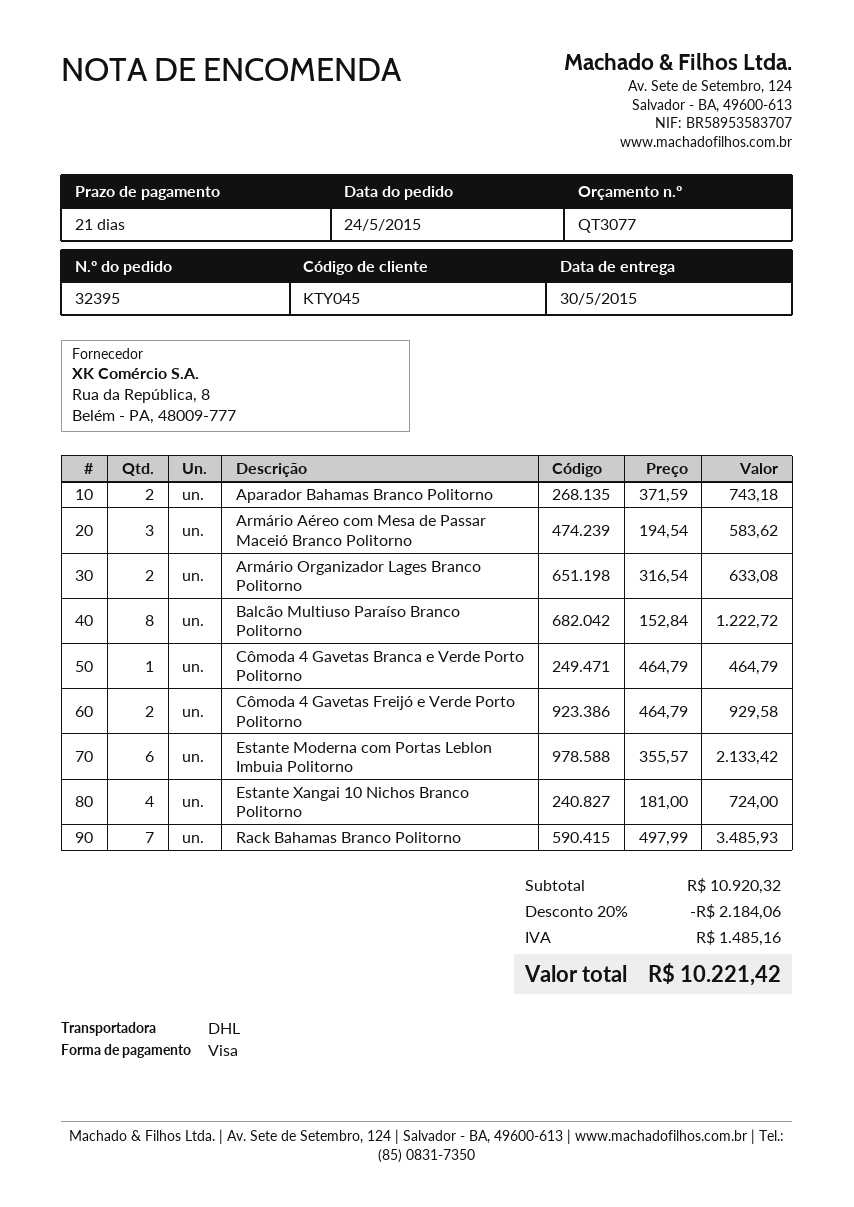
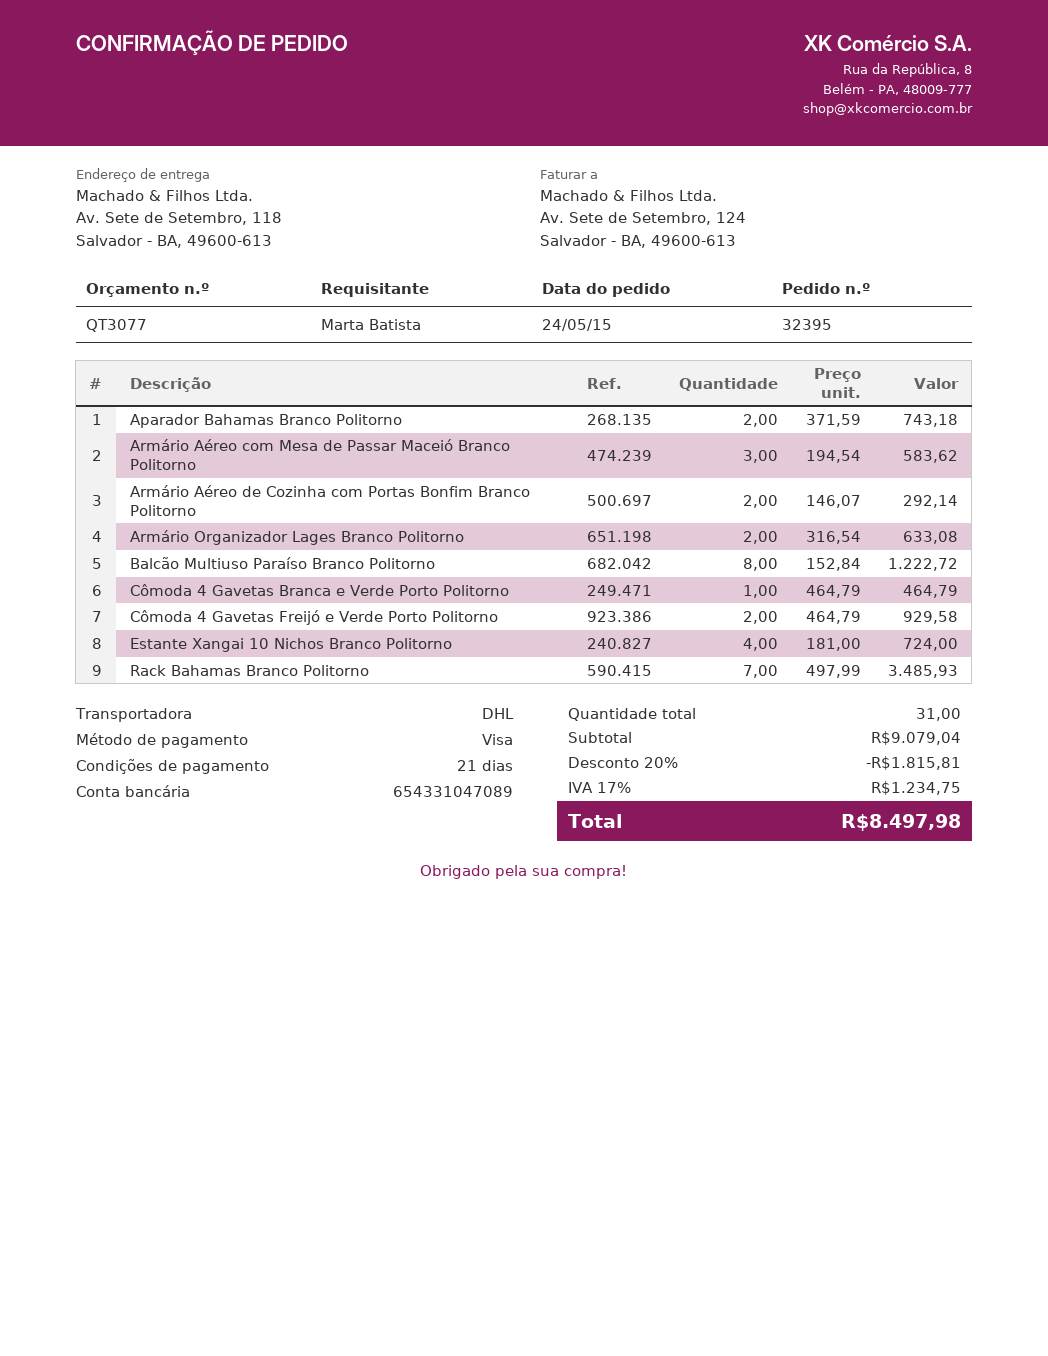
Estante Moderna com Portas Leblon Imbuia Politorno: 6 x 355.57 = 2133.42 -> none
Armário Aéreo de Cozinha com Portas Bonfim Branco Politorno: none -> 2 x 146.07 = 292.14
subtotal: 10920.32 -> 9079.04
discount: 20% = 2184.06 -> 20% = 1815.81
tax: 1485.16 -> 1234.75
total: 10221.42 -> 8497.98

